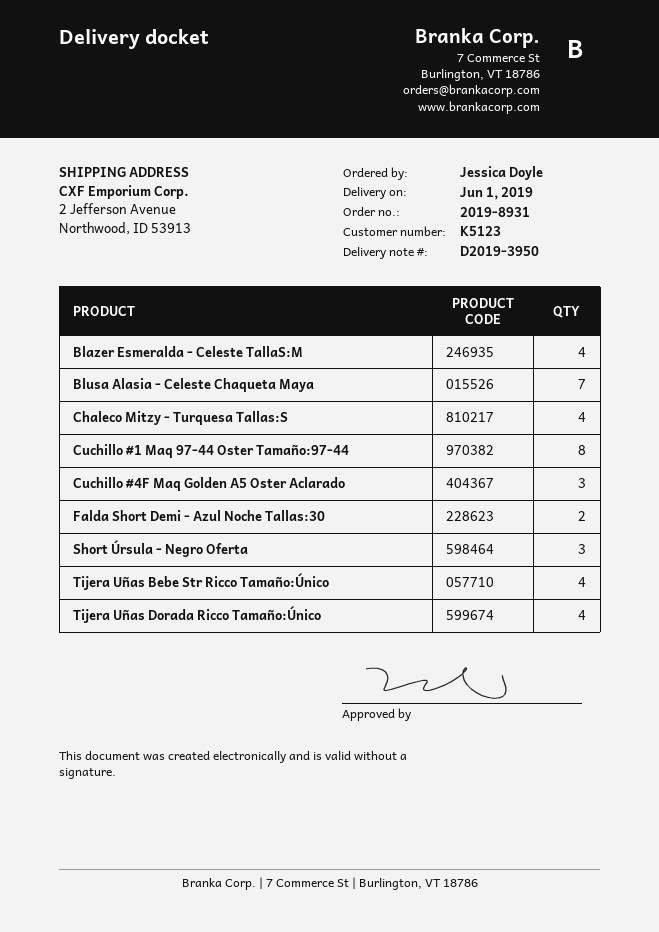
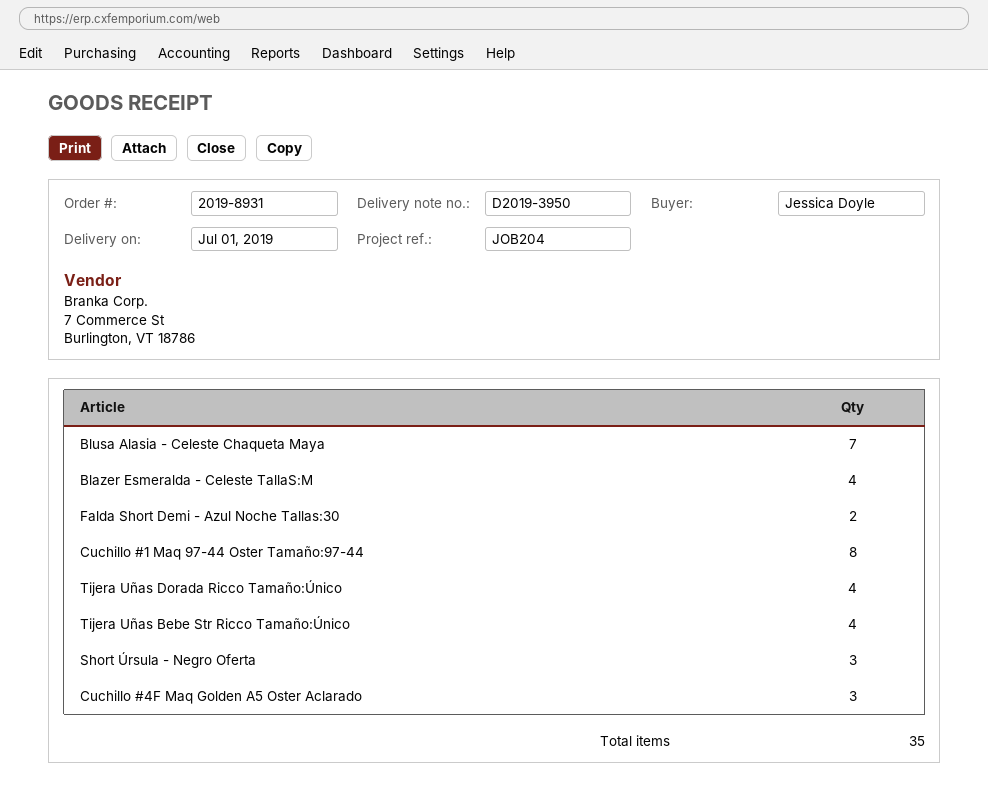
delivery date: 2019-06-01 -> 2019-07-01
Chaleco Mitzy - Turquesa Tallas:S: 4 -> none

